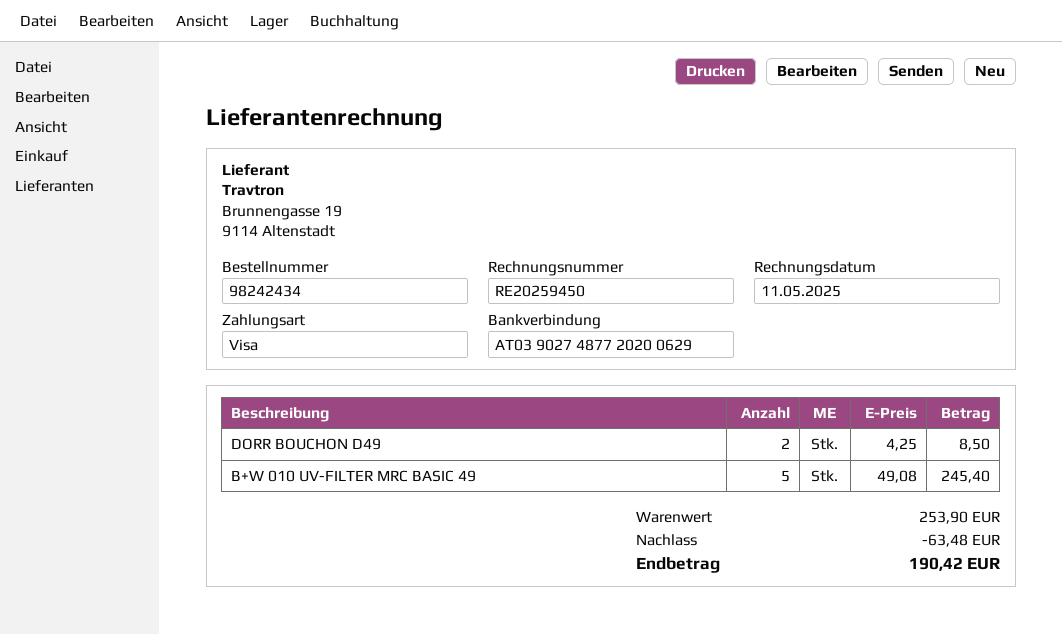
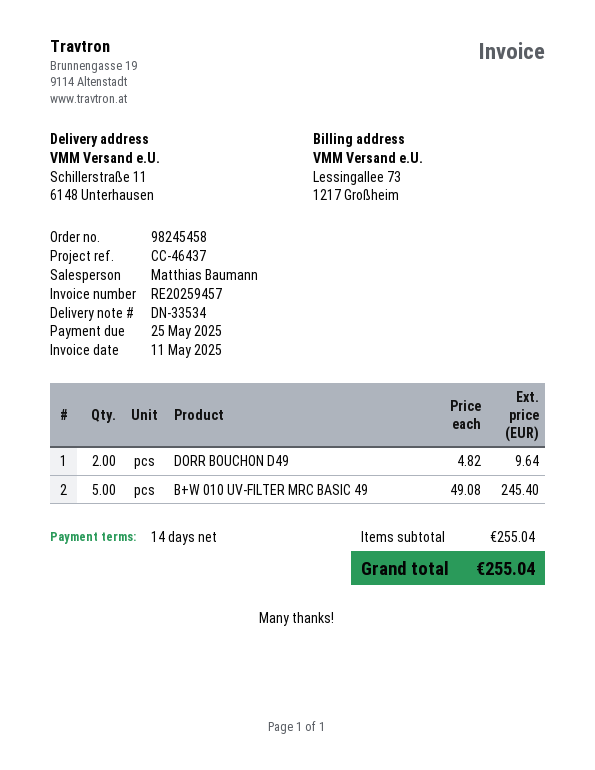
order number: 98242434 -> 98245458
invoice number: RE20259450 -> RE20259457
DORR BOUCHON D49: 2 x 4.25 = 8.50 -> 2 x 4.82 = 9.64
subtotal: 253.90 -> 255.04
discount: 63.48 -> none
total: 190.42 -> 255.04

